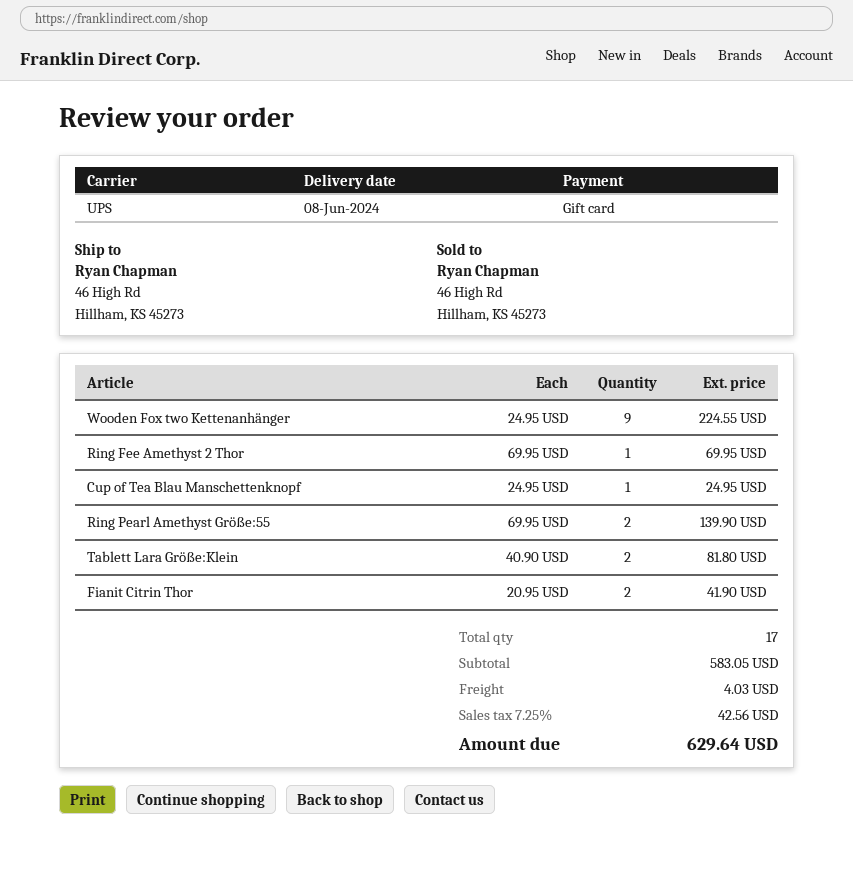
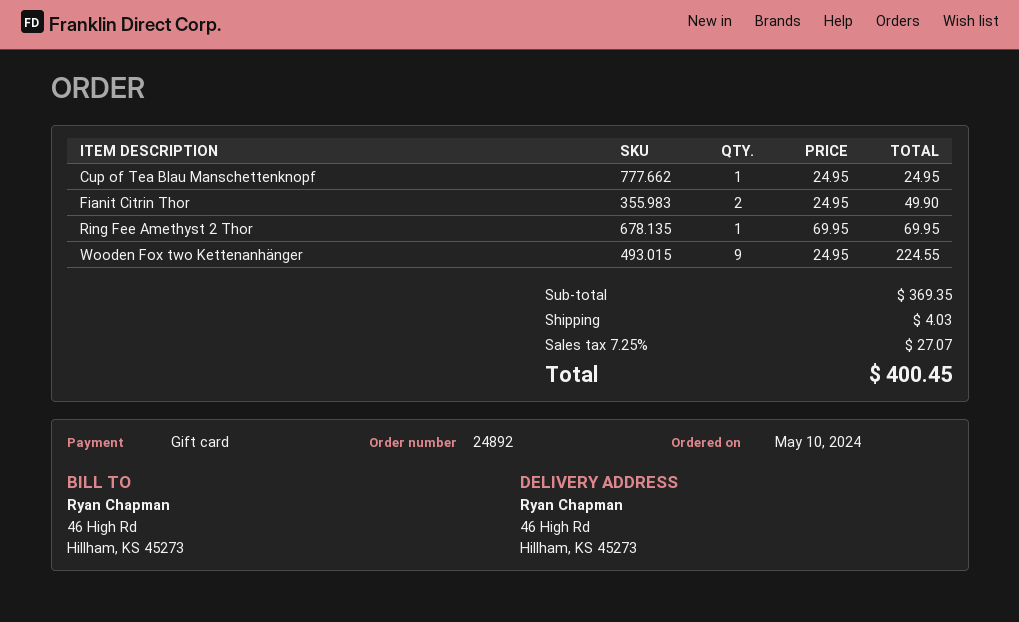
Ring Pearl Amethyst Größe:55: 2 x 69.95 = 139.90 -> none
Tablett Lara Größe:Klein: 2 x 40.90 = 81.80 -> none
Fianit Citrin Thor: 2 x 20.95 = 41.90 -> 2 x 24.95 = 49.90
subtotal: 583.05 -> 369.35
tax: 7.25% = 42.56 -> 7.25% = 27.07
total: 629.64 -> 400.45

